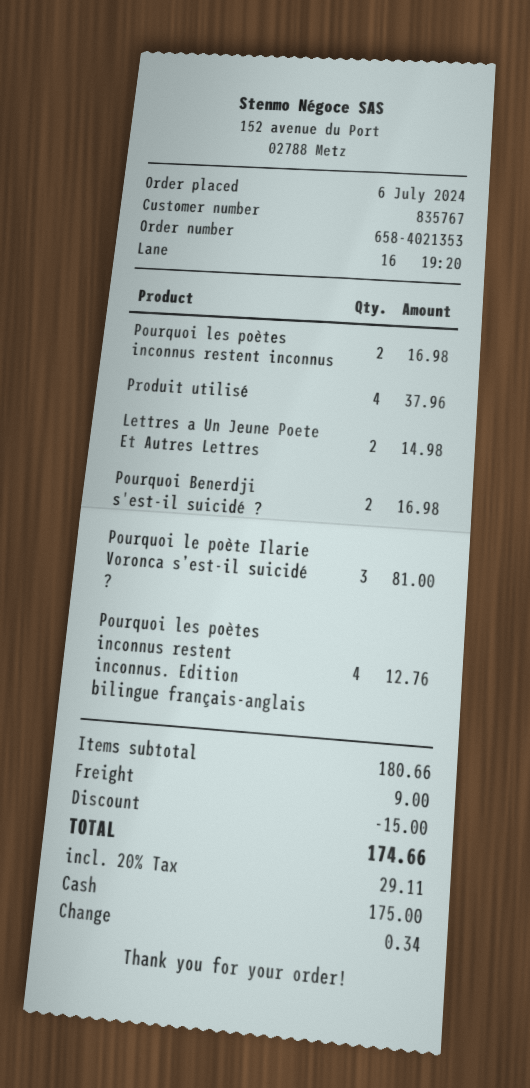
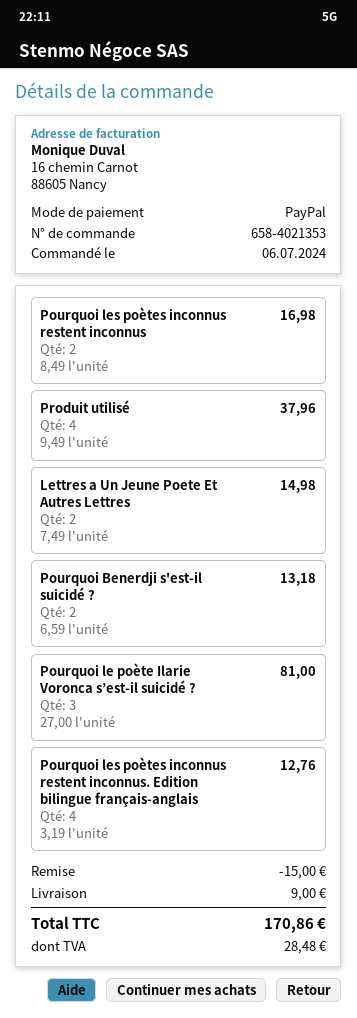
payment method: cash -> PayPal
Pourquoi Benerdji s'est-il suicidé ?: 2 for 16.98 -> 2 for 13.18
tax: 29.11 -> 28.48
total: 174.66 -> 170.86

